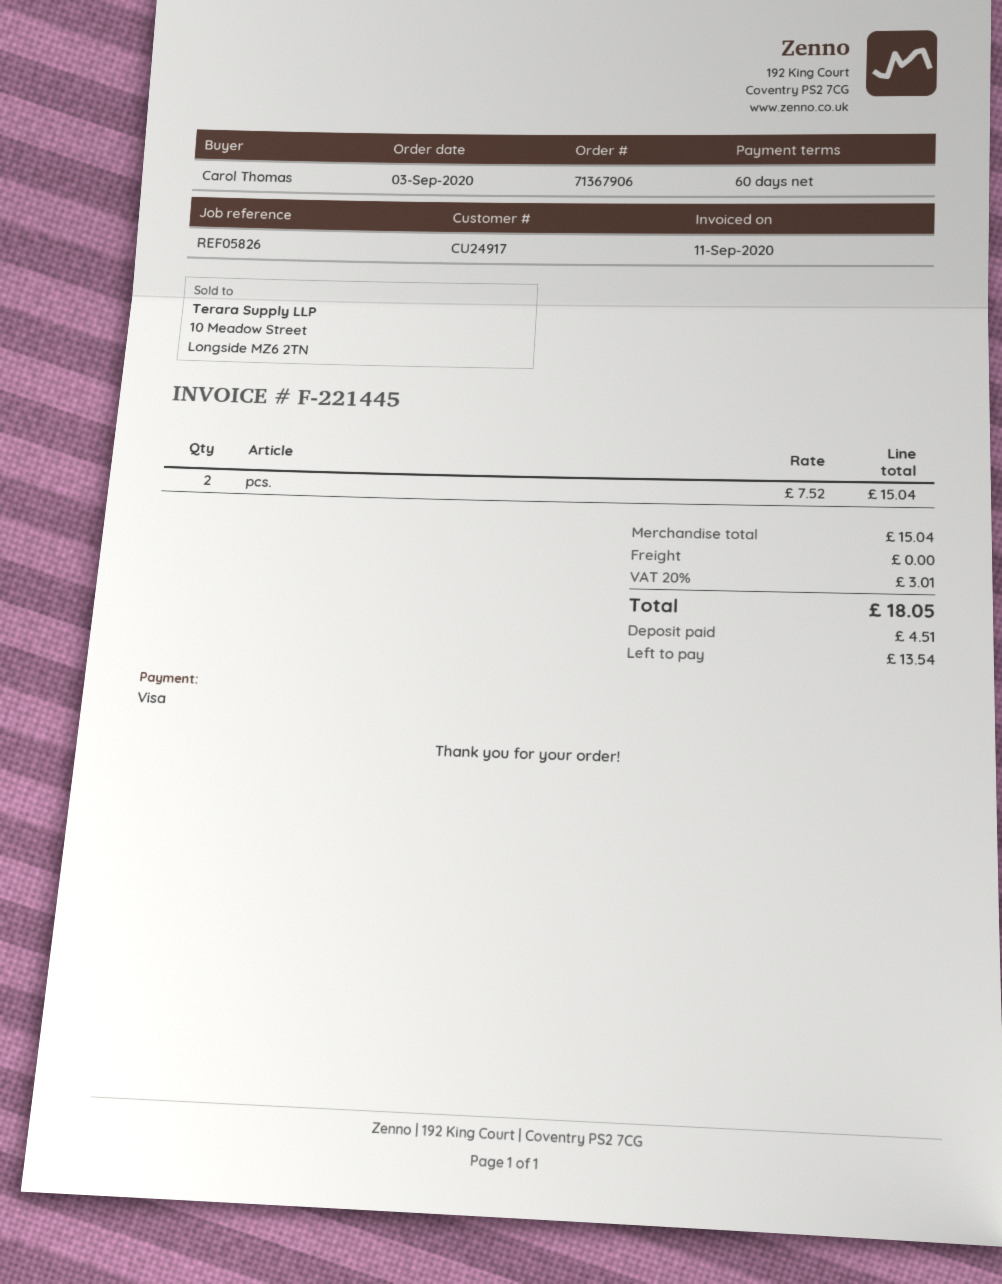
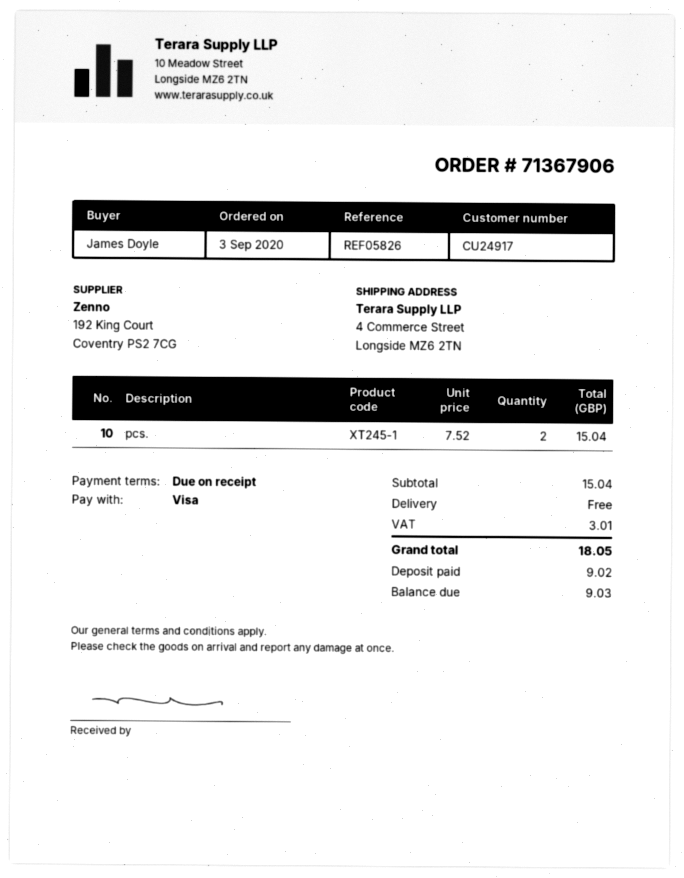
payment terms: 60 days -> on receipt
ordered by: Carol Thomas -> James Doyle
deposit: 4.51 -> 9.02
balance: 13.54 -> 9.03

